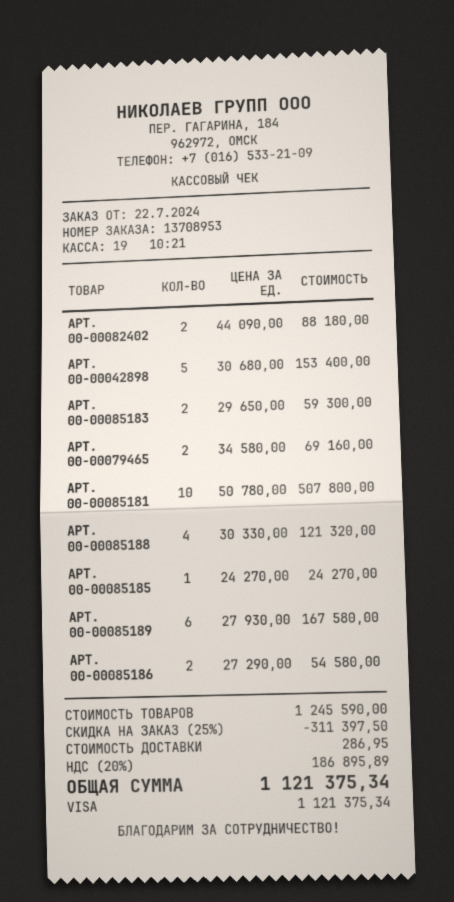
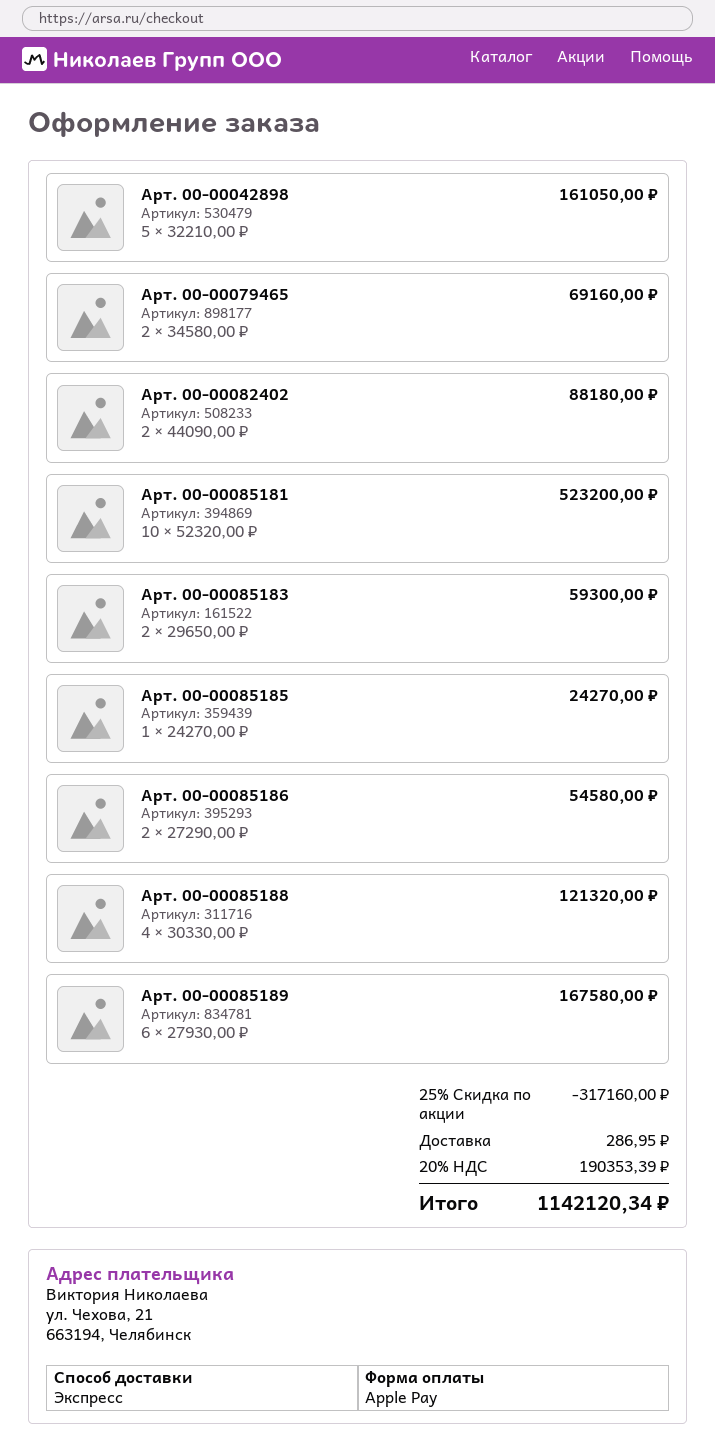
payment method: Visa -> Apple Pay
АРТ. 00-00042898: 5 x 30680.00 = 153400.00 -> 5 x 32210.00 = 161050.00
АРТ. 00-00085181: 10 x 50780.00 = 507800.00 -> 10 x 52320.00 = 523200.00
discount: 25% = 311397.50 -> 25% = 317160.00
tax: 20% = 186895.89 -> 20% = 190353.39
total: 1121375.34 -> 1142120.34

